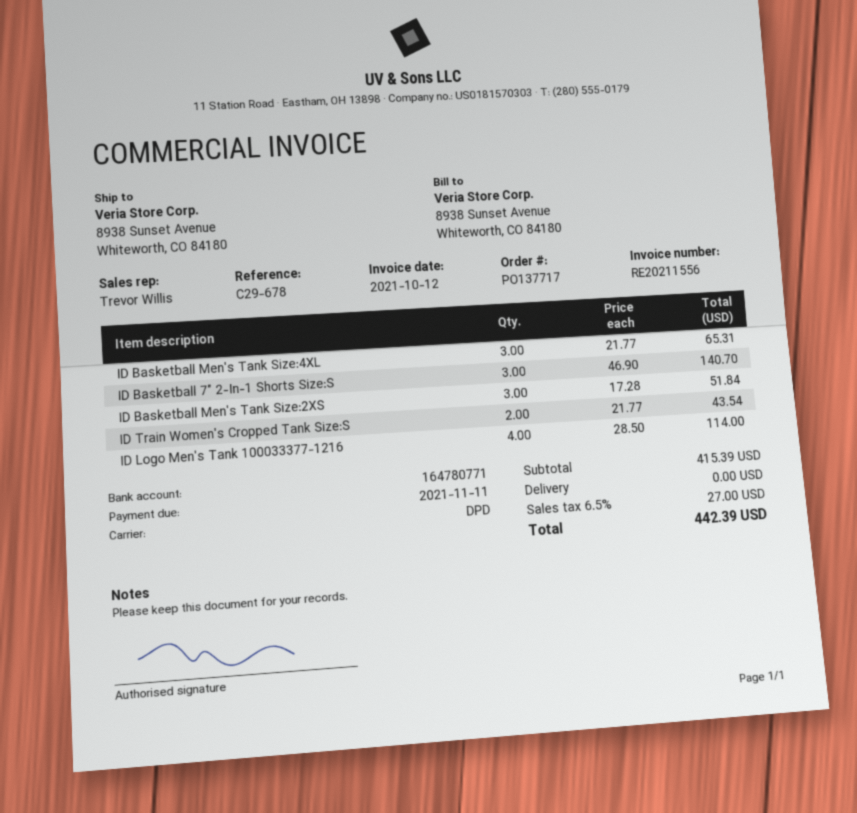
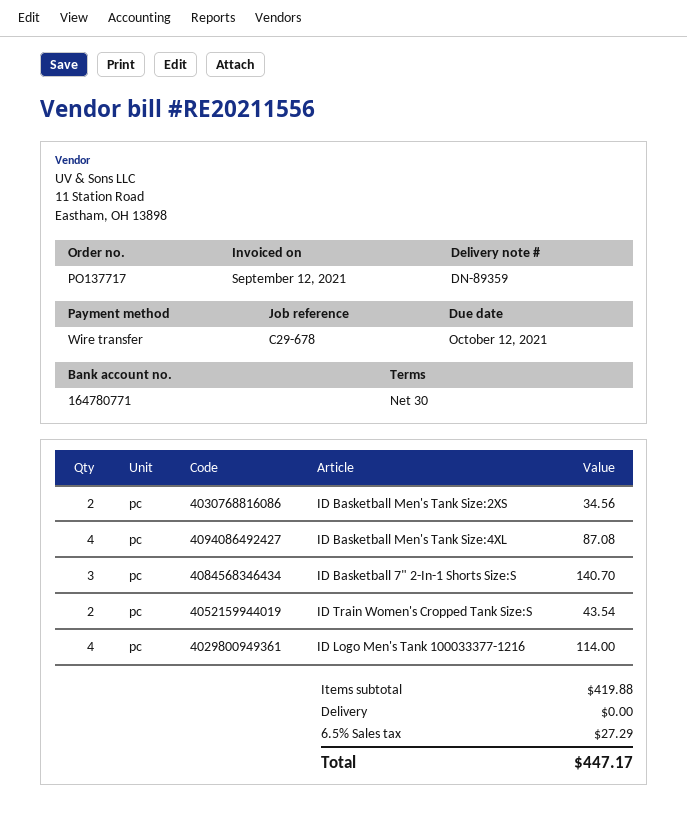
invoice date: 2021-10-12 -> 2021-09-12
due date: 2021-11-11 -> 2021-10-12
ID Basketball Men's Tank Size:4XL: 3 for 65.31 -> 4 for 87.08
ID Basketball Men's Tank Size:2XS: 3 for 51.84 -> 2 for 34.56
subtotal: 415.39 -> 419.88
tax: 6.5% = 27.00 -> 6.5% = 27.29
total: 442.39 -> 447.17

